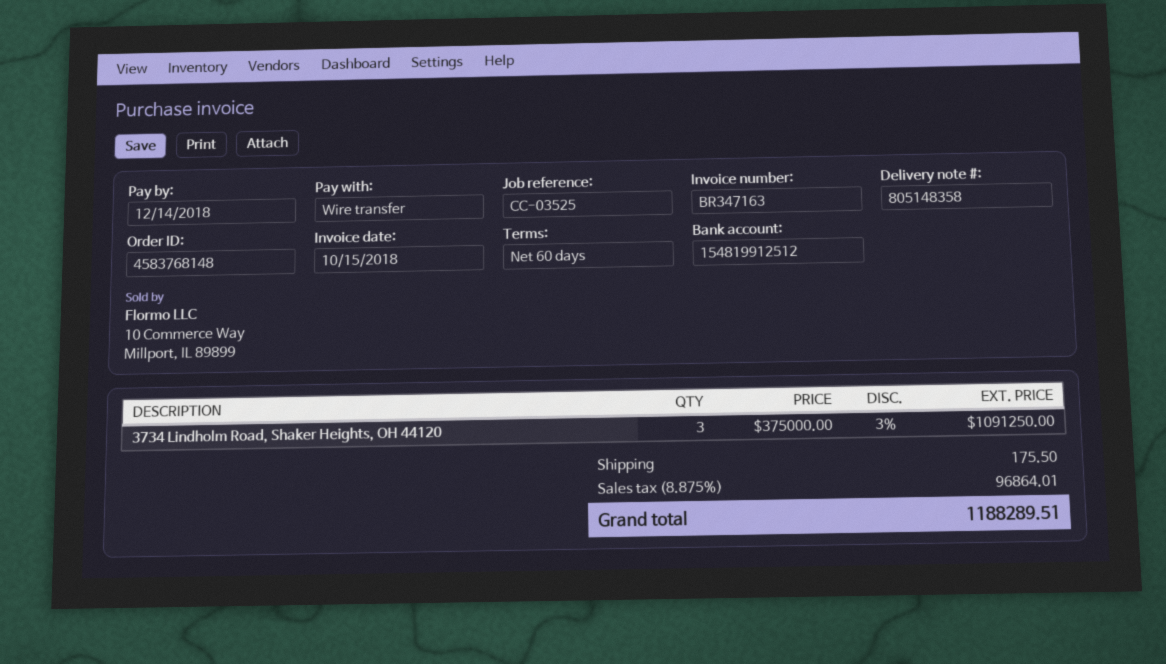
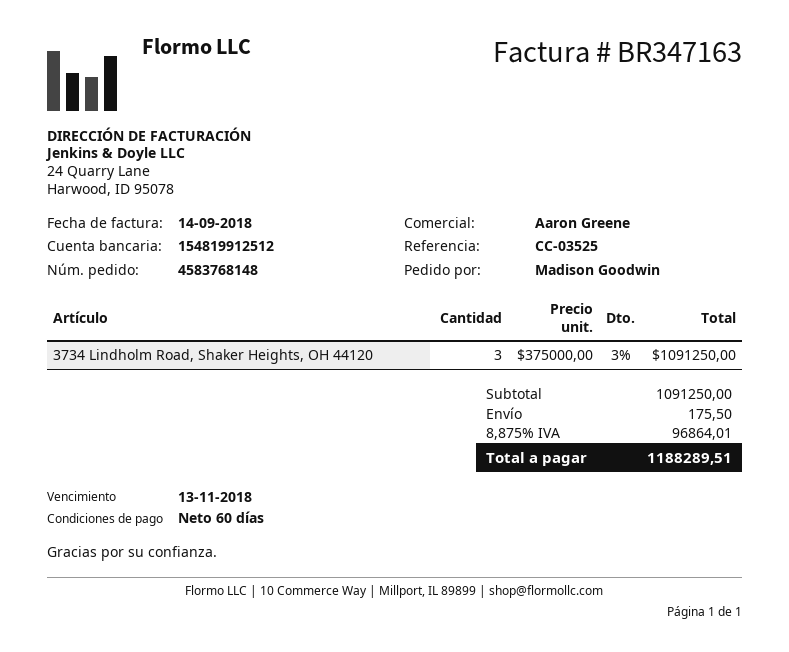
invoice date: 2018-10-15 -> 2018-09-14
due date: 2018-12-14 -> 2018-11-13

